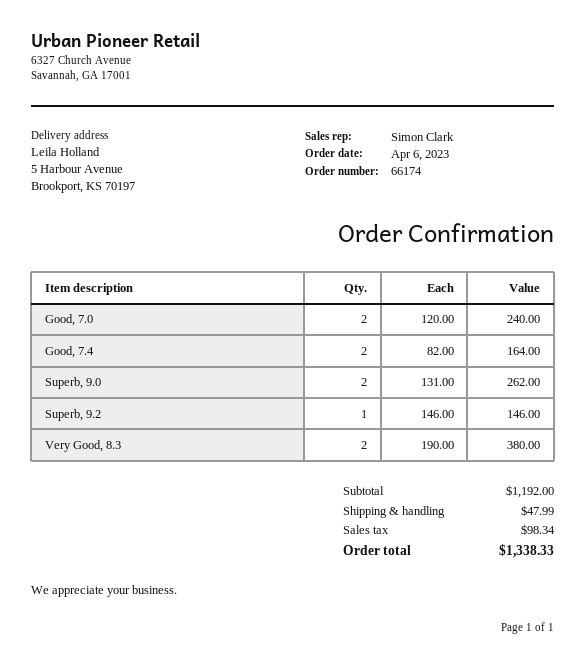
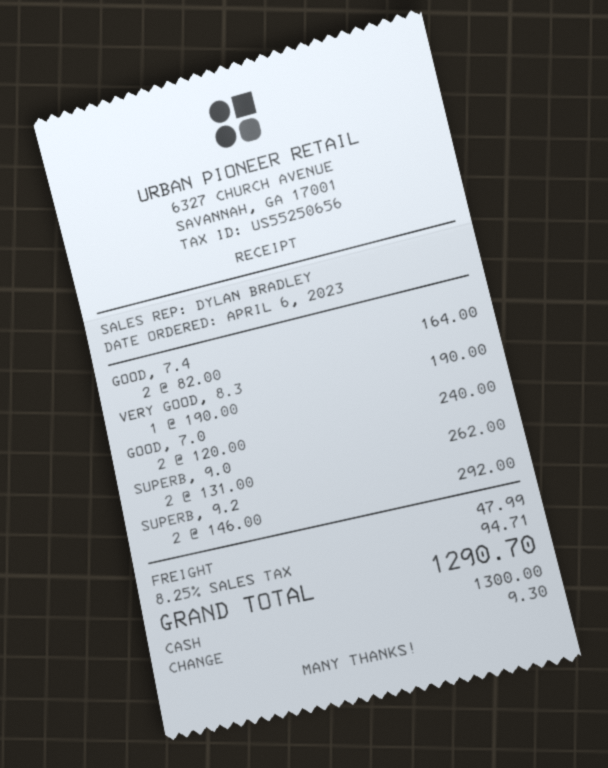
sales rep: Simon Clark -> DYLAN BRADLEY
Superb, 9.2: 1 x 146.00 = 146.00 -> 2 x 146.00 = 292.00
Very Good, 8.3: 2 x 190.00 = 380.00 -> 1 x 190.00 = 190.00
tax: 98.34 -> 94.71
total: 1338.33 -> 1290.70

